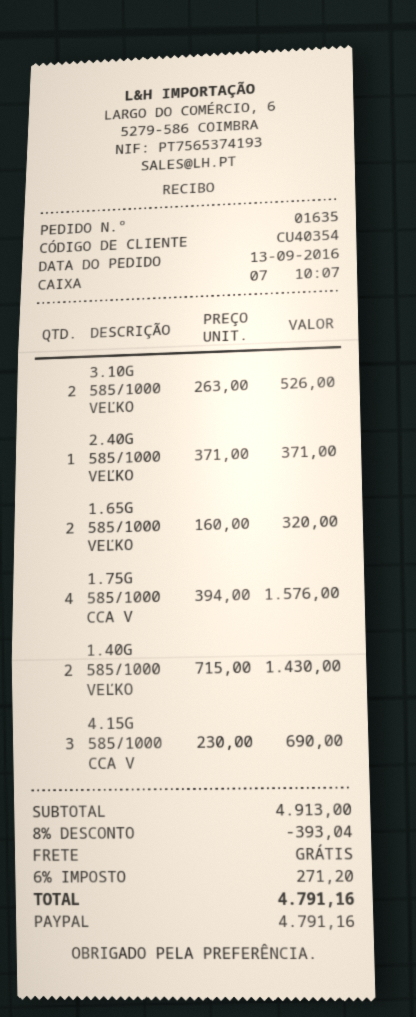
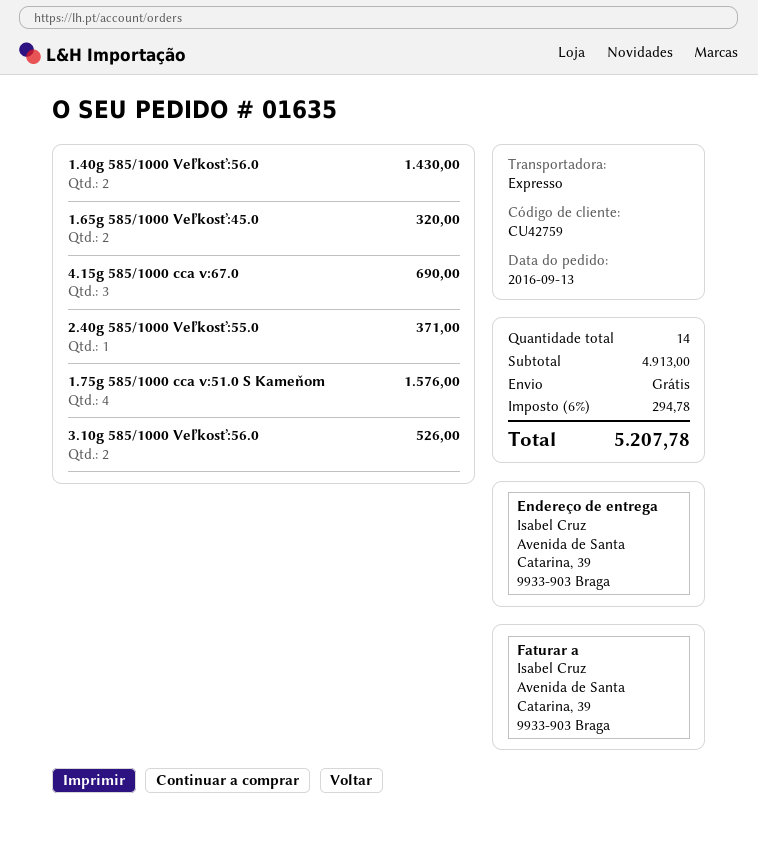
customer number: CU40354 -> CU42759
discount: 8% = 393.04 -> none
tax: 6% = 271.20 -> 6% = 294.78
total: 4791.16 -> 5207.78

